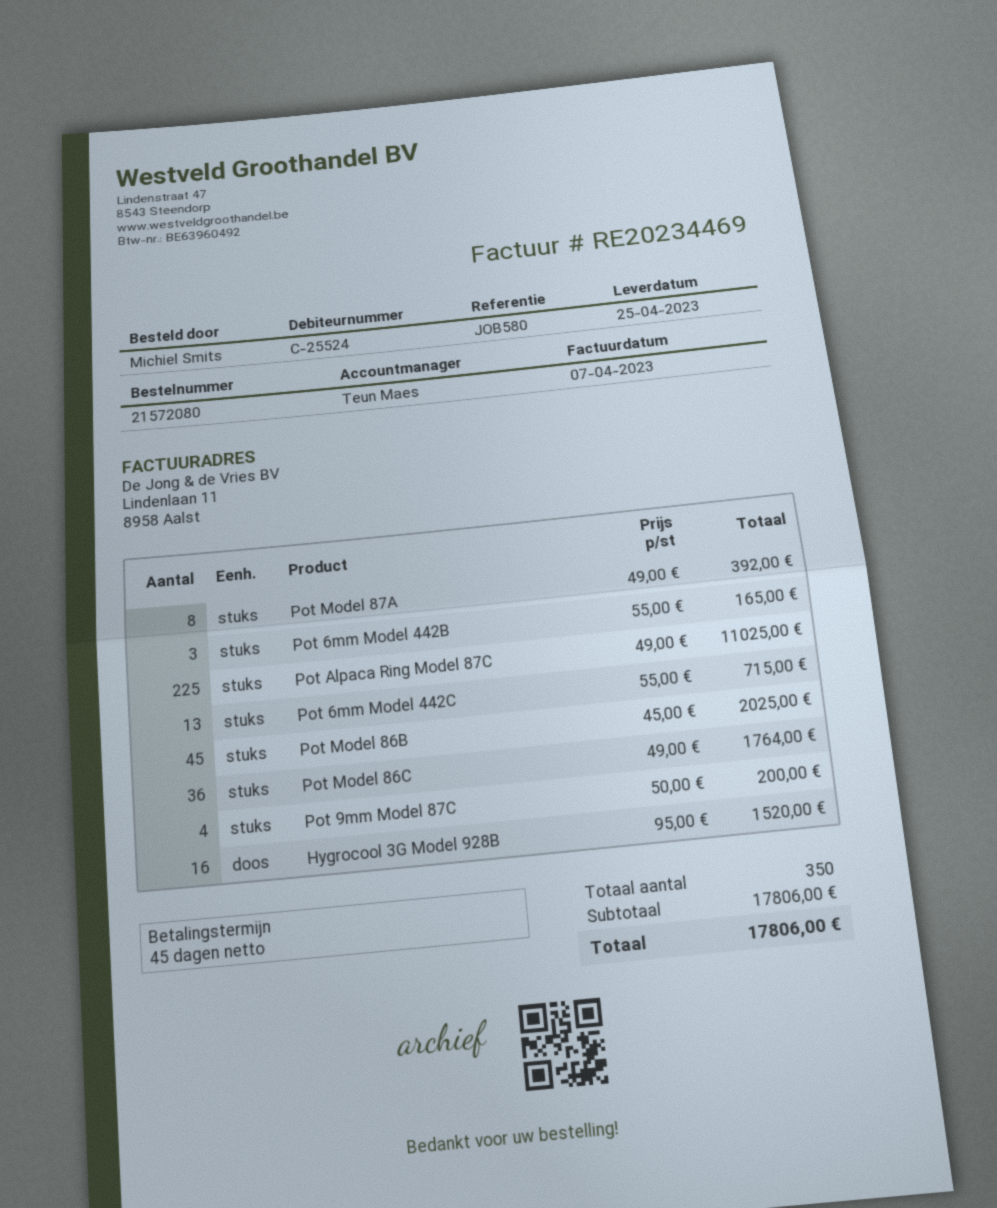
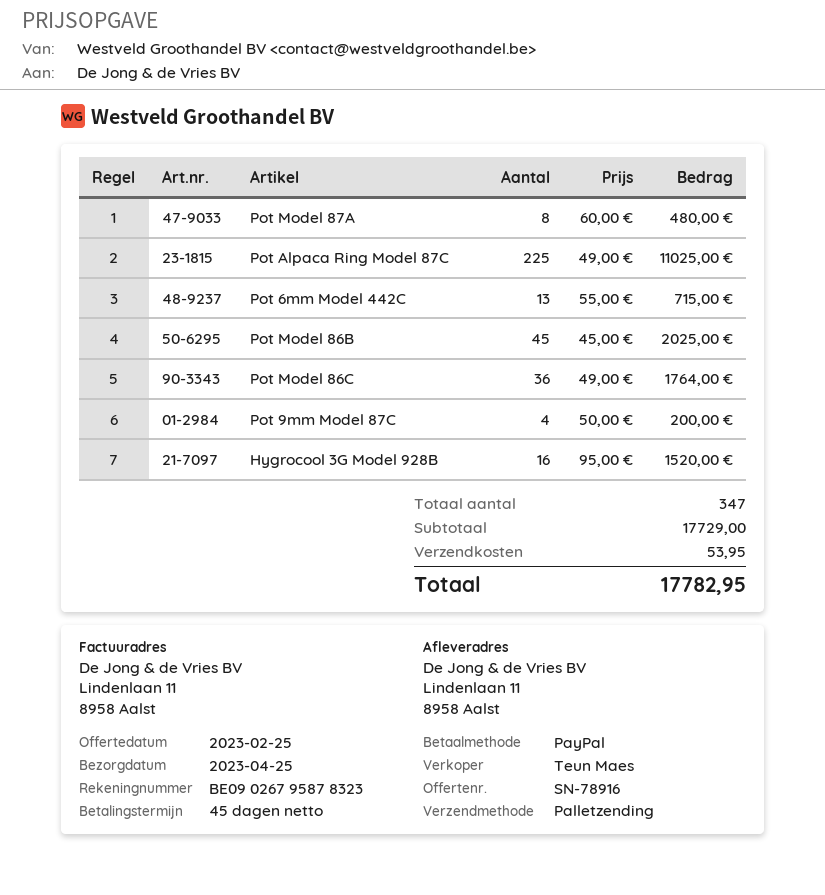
Pot Model 87A: 8 x 49.00 = 392.00 -> 8 x 60.00 = 480.00
Pot 6mm Model 442B: 3 x 55.00 = 165.00 -> none
total quantity: 350 -> 347
subtotal: 17806.00 -> 17729.00
shipping: none -> 53.95
total: 17806.00 -> 17782.95

